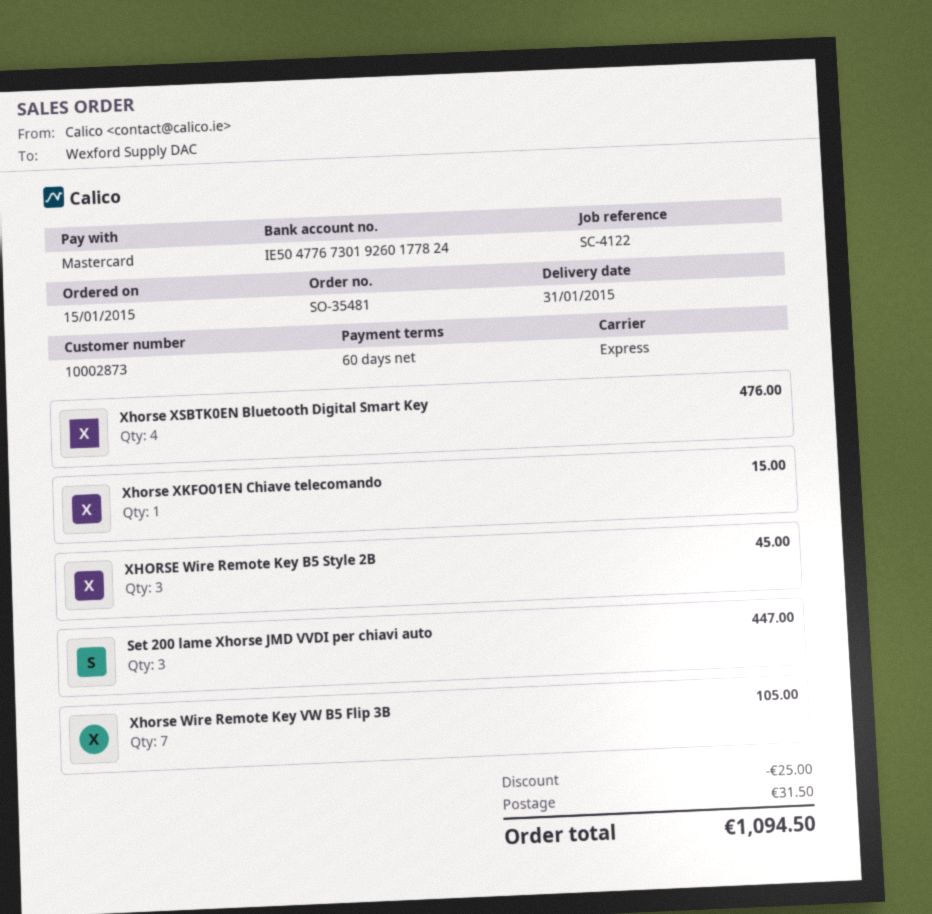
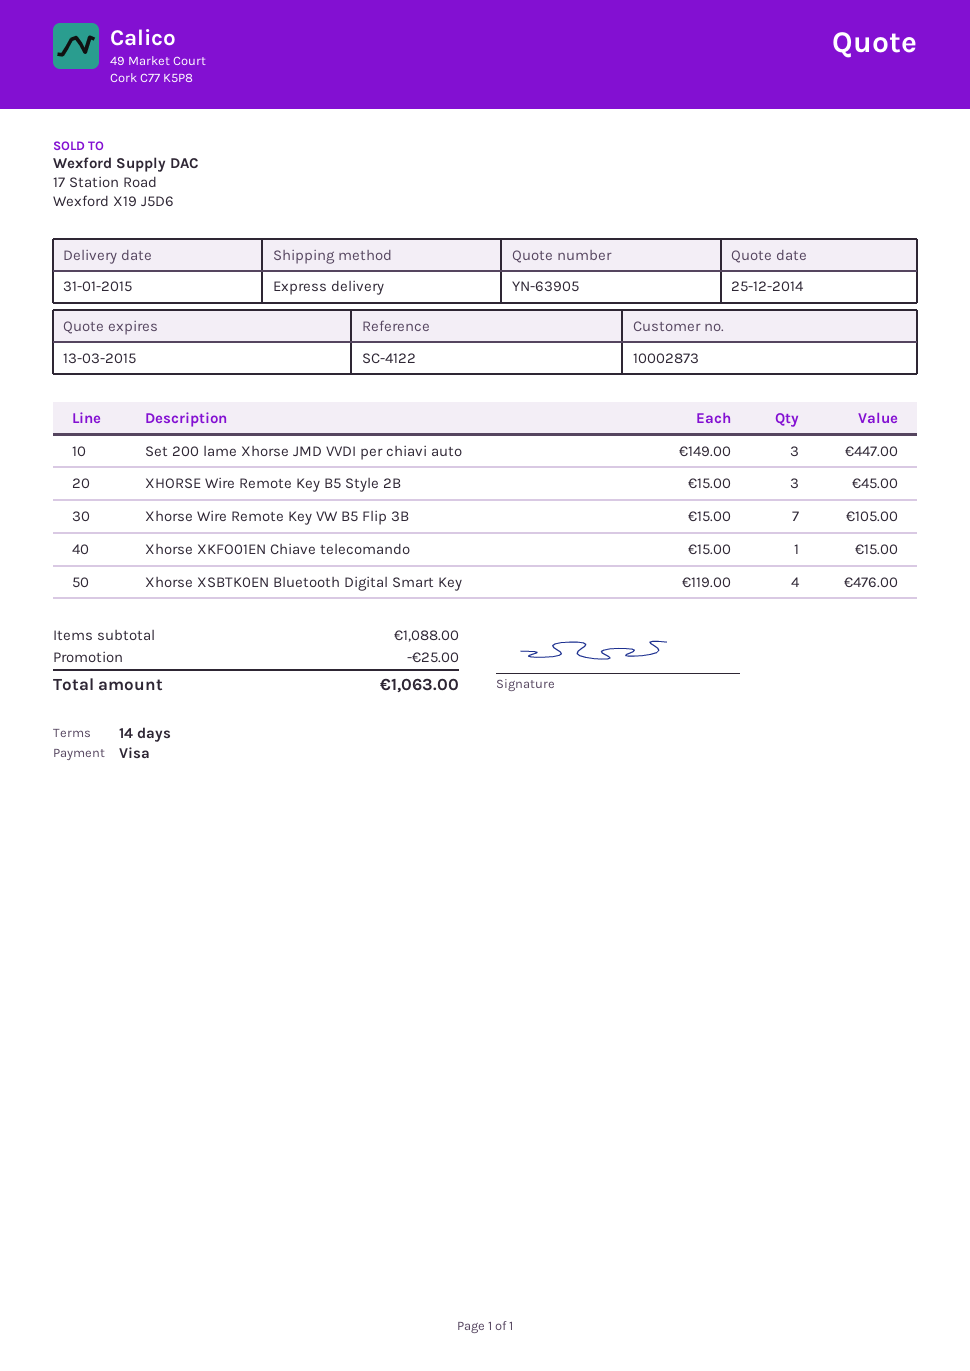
payment terms: 60 days -> 14 days
payment method: Mastercard -> Visa
shipping: 31.50 -> none
total: 1094.50 -> 1063.00

